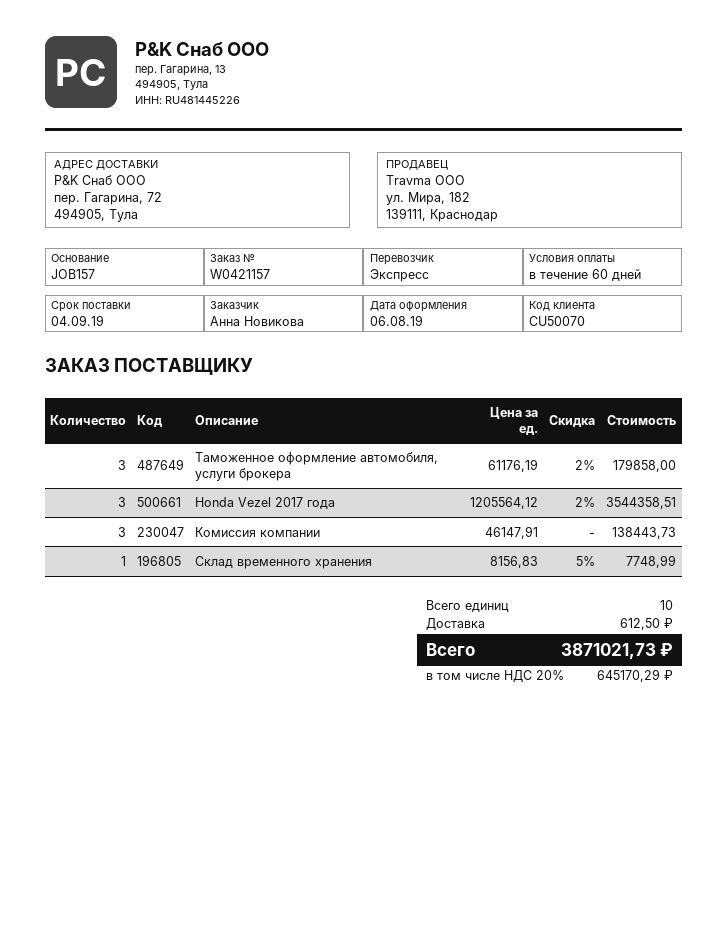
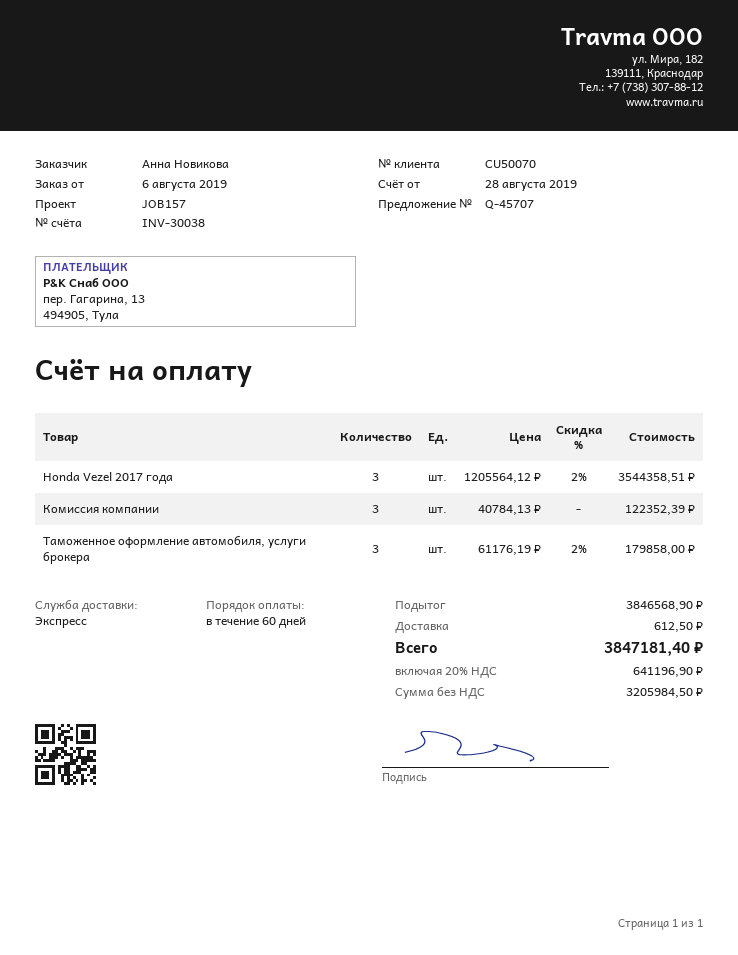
Комиссия компании: 3 x 46147.91 = 138443.73 -> 3 x 40784.13 = 122352.39
Склад временного хранения: 1 x 8156.83 - 5% = 7748.99 -> none
tax: 20% = 645170.29 -> 20% = 641196.90
total: 3871021.73 -> 3847181.40

